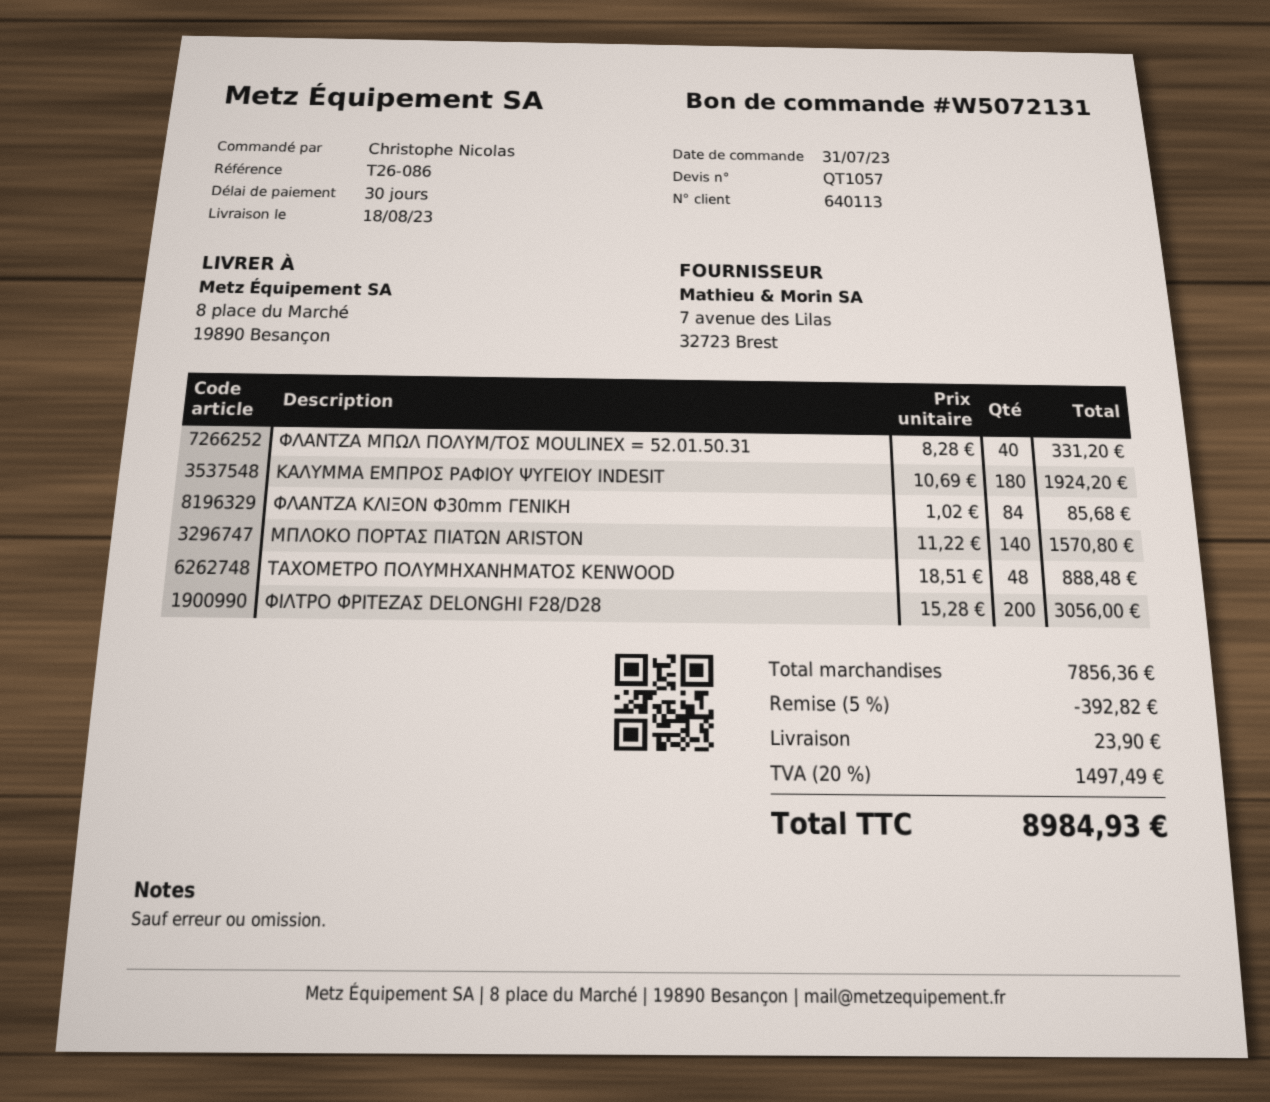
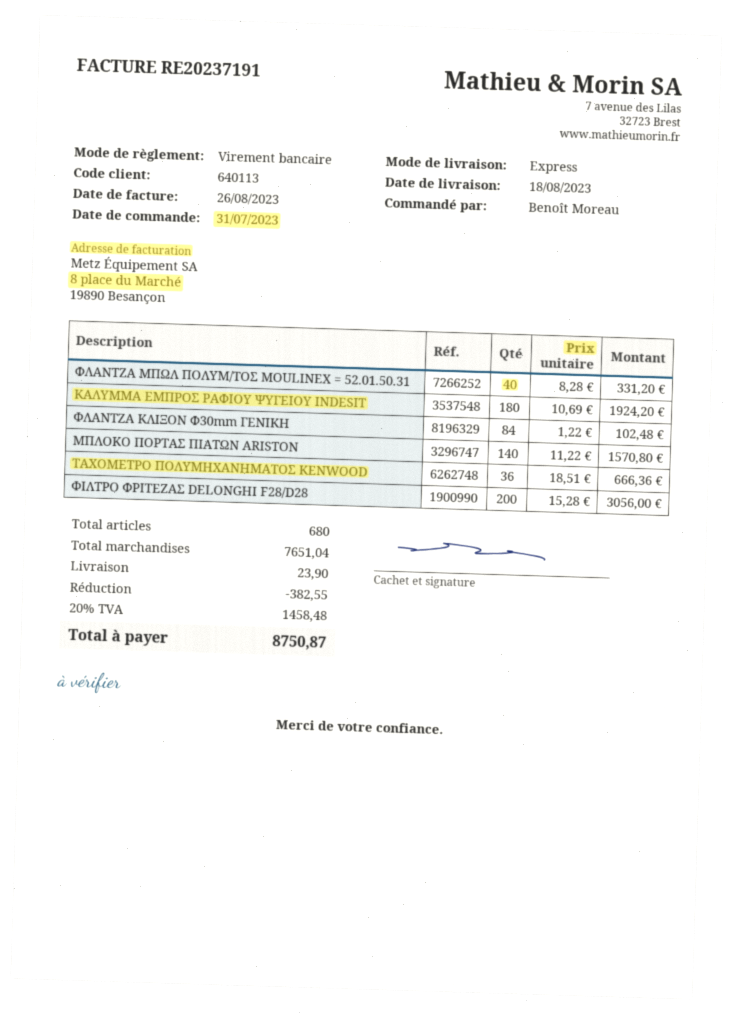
ordered by: Christophe Nicolas -> Benoît Moreau
ΦΛΑΝΤΖΑ ΚΛΙΞΟΝ Φ30mm ΓΕΝΙΚΗ: 84 x 1.02 = 85.68 -> 84 x 1.22 = 102.48
ΤΑΧΟΜΕΤΡΟ ΠΟΛΥΜΗΧΑΝΗΜΑΤΟΣ KENWOOD: 48 x 18.51 = 888.48 -> 36 x 18.51 = 666.36
subtotal: 7856.36 -> 7651.04
discount: 392.82 -> 382.55
tax: 20% = 1497.49 -> 20% = 1458.48
total: 8984.93 -> 8750.87

